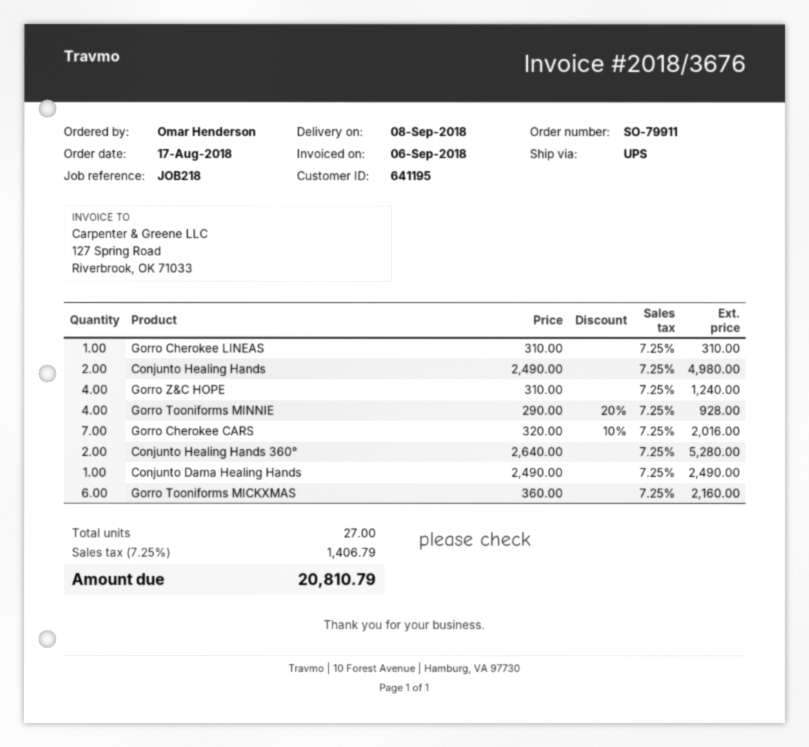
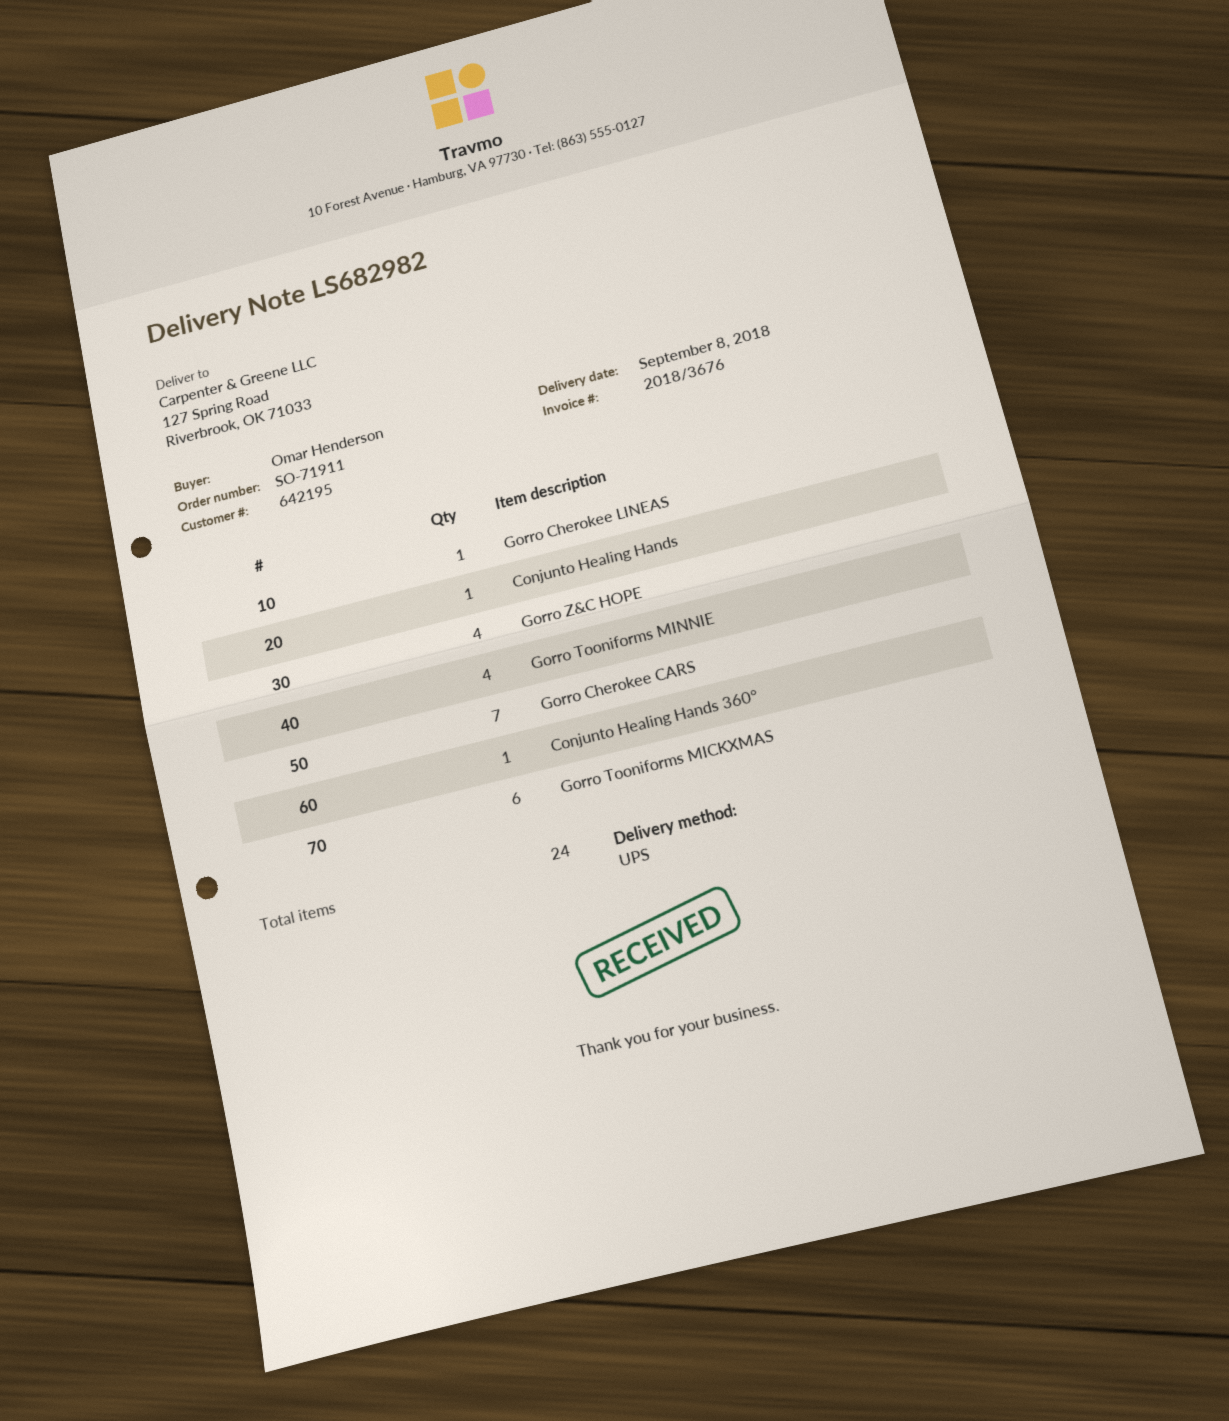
order number: SO-79911 -> SO-71911
customer number: 641195 -> 642195
Conjunto Healing Hands: 2 -> 1
Conjunto Healing Hands 360°: 2 -> 1
Conjunto Dama Healing Hands: 1 -> none
total quantity: 27 -> 24

